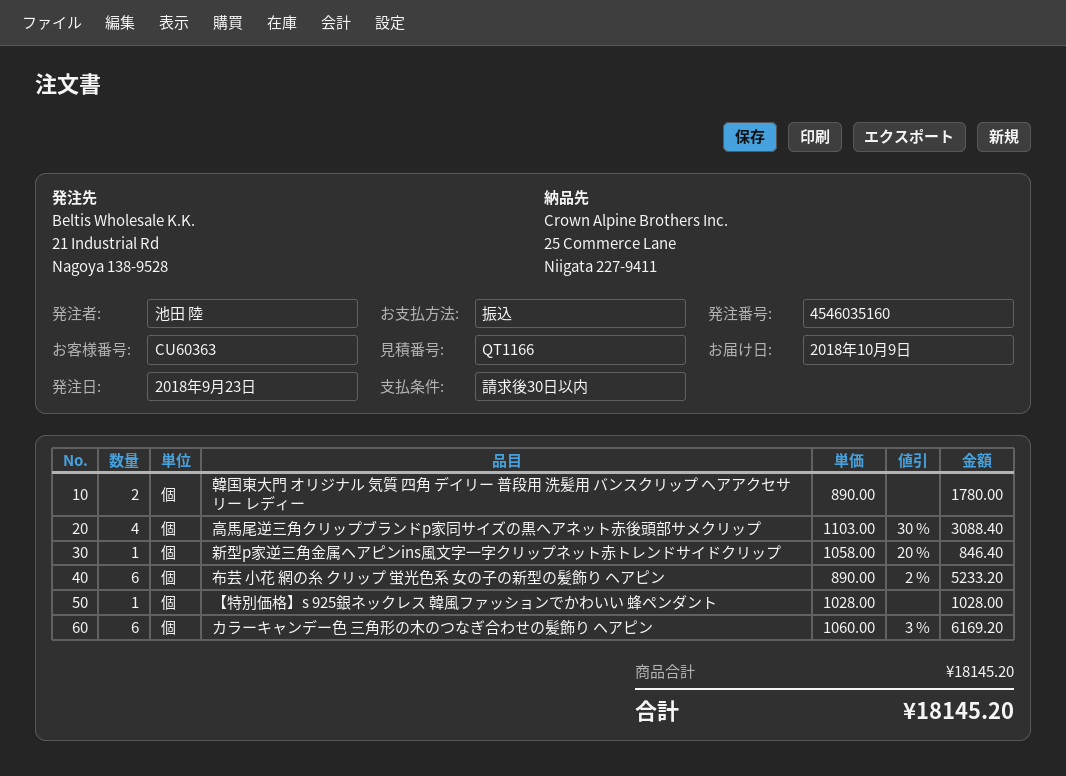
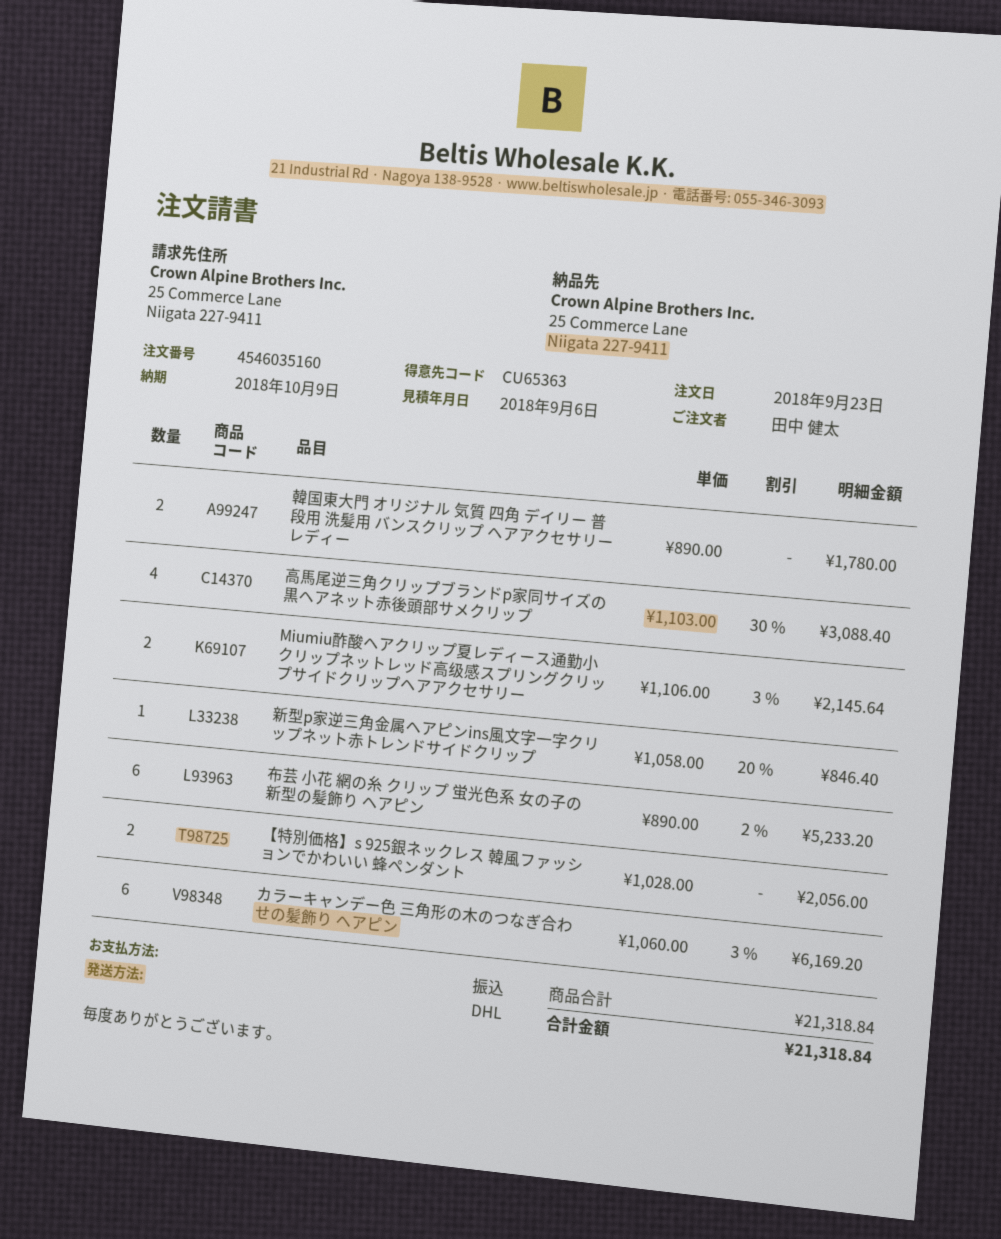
customer number: CU60363 -> CU65363
ordered by: 池田 陸 -> 田中 健太
【特別価格】s 925銀ネックレス 韓風ファッションでかわいい 蜂ペンダント: 1 x 1028.00 = 1028.00 -> 2 x 1028.00 = 2056.00
Miumiu酢酸ヘアクリップ夏レディース通勤小クリップネットレッド高级感スプリングクリップサイドクリップヘアアクセサリー: none -> 2 x 1106.00 - 3% = 2145.64
subtotal: 18145.20 -> 21318.84
total: 18145.20 -> 21318.84

